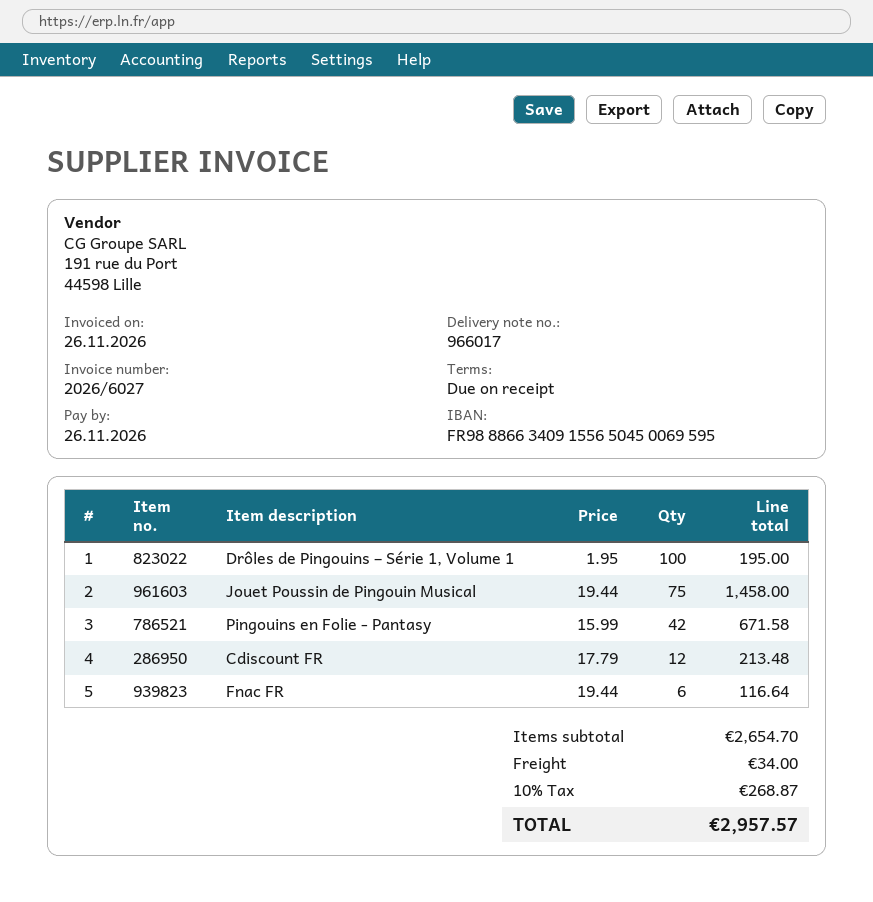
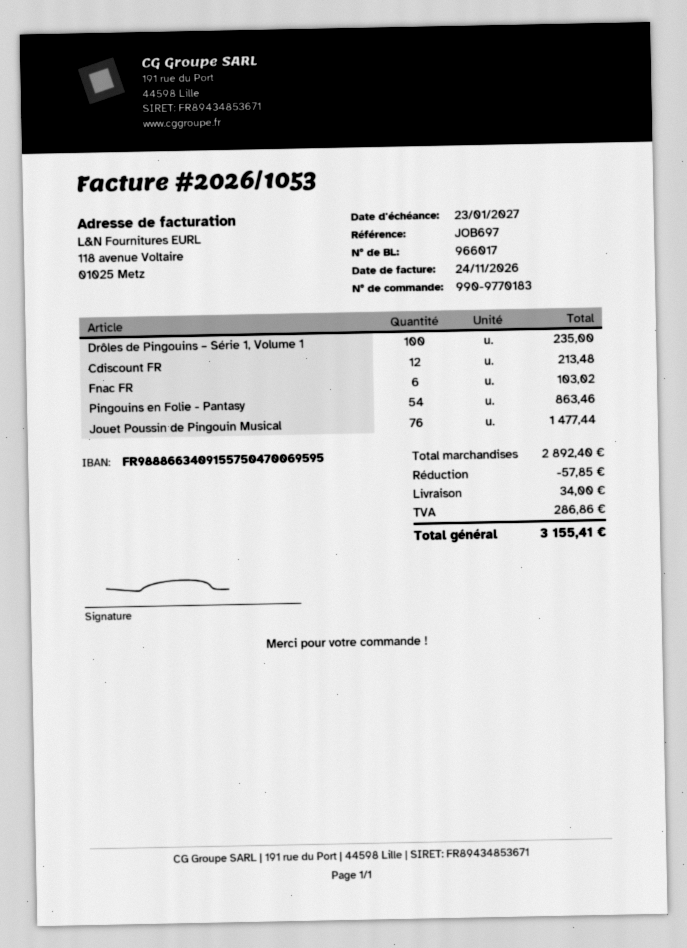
invoice number: 2026/6027 -> 2026/1053
invoice date: 2026-11-26 -> 2026-11-24
due date: 2026-11-26 -> 2027-01-23
bank account: FR9888663409155650450069595 -> FR9888663409155750470069595
Drôles de Pingouins – Série 1, Volume 1: 100 for 195.00 -> 100 for 235.00
Jouet Poussin de Pingouin Musical: 75 for 1458.00 -> 76 for 1477.44
Pingouins en Folie - Pantasy: 42 for 671.58 -> 54 for 863.46
Fnac FR: 6 for 116.64 -> 6 for 103.02
subtotal: 2654.70 -> 2892.40
discount: none -> 57.85
tax: 268.87 -> 286.86
total: 2957.57 -> 3155.41

